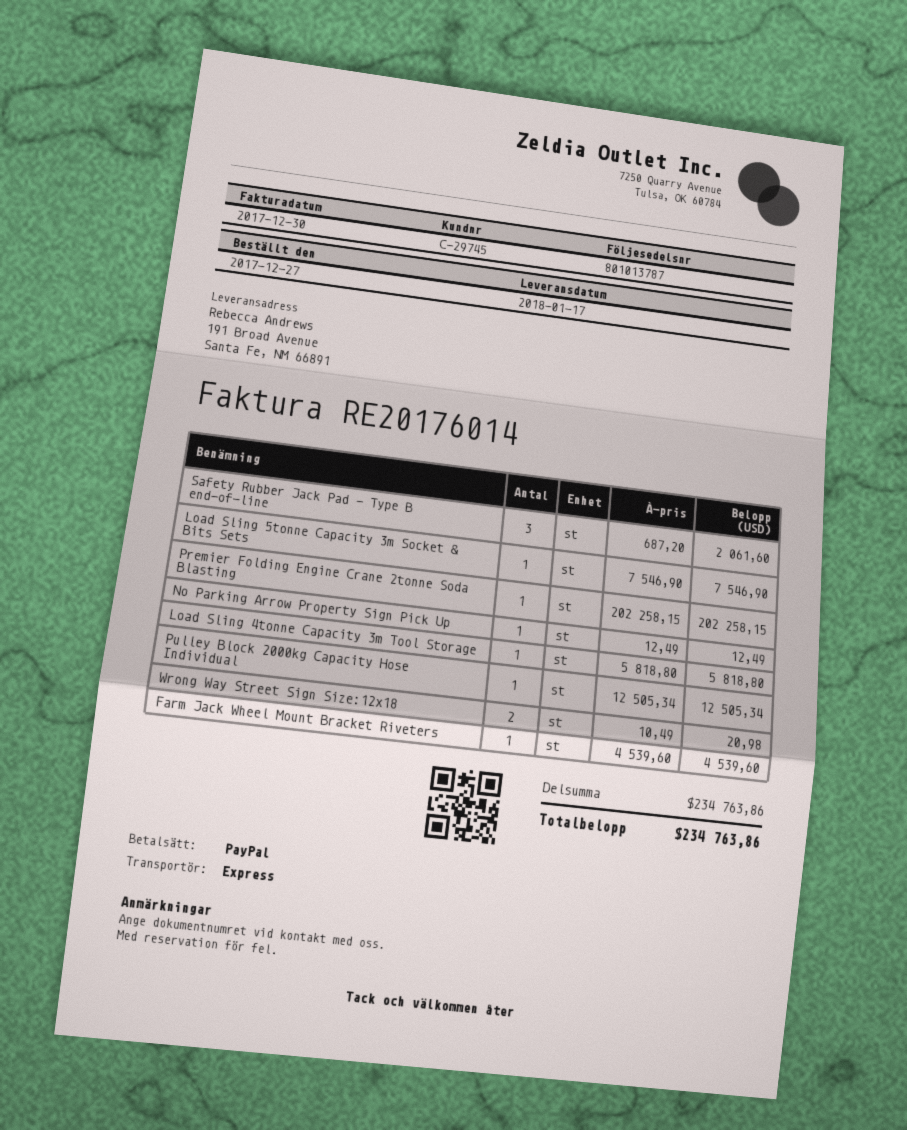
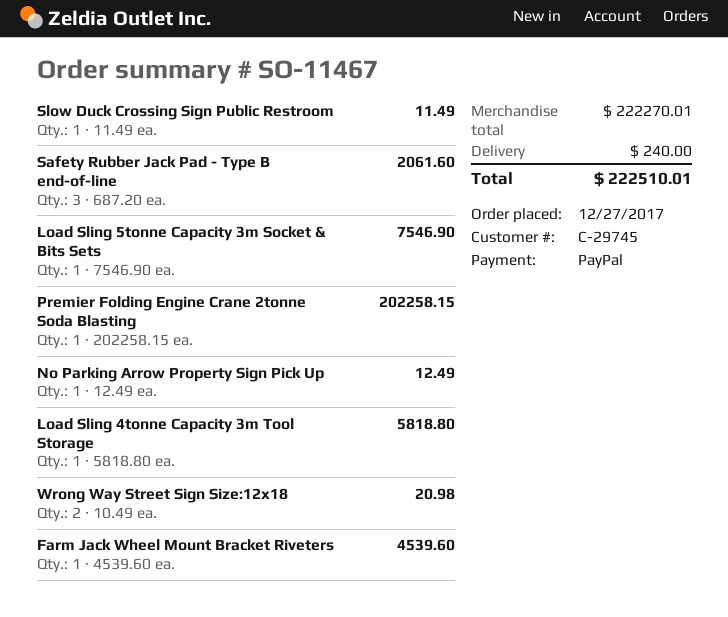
Pulley Block 2000kg Capacity Hose Individual: 1 x 12505.34 = 12505.34 -> none
Slow Duck Crossing Sign Public Restroom: none -> 1 x 11.49 = 11.49
subtotal: 234763.86 -> 222270.01
shipping: none -> 240.00
total: 234763.86 -> 222510.01

